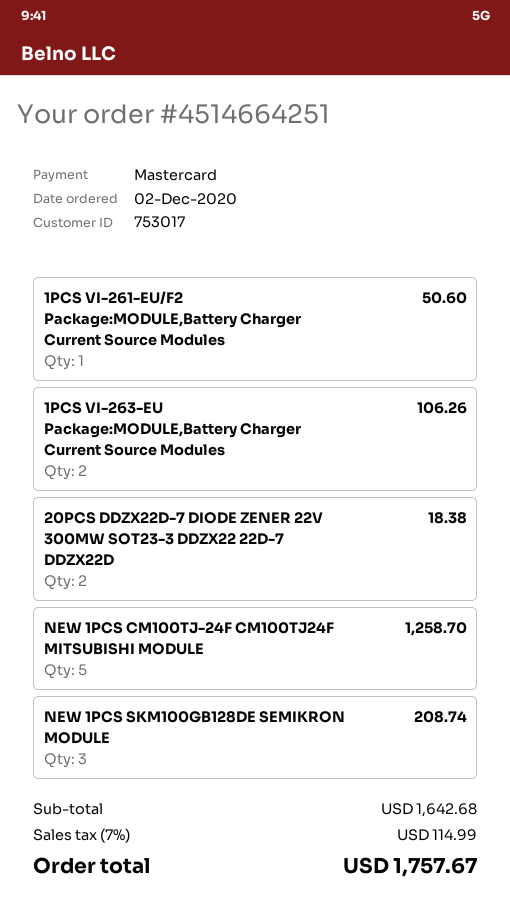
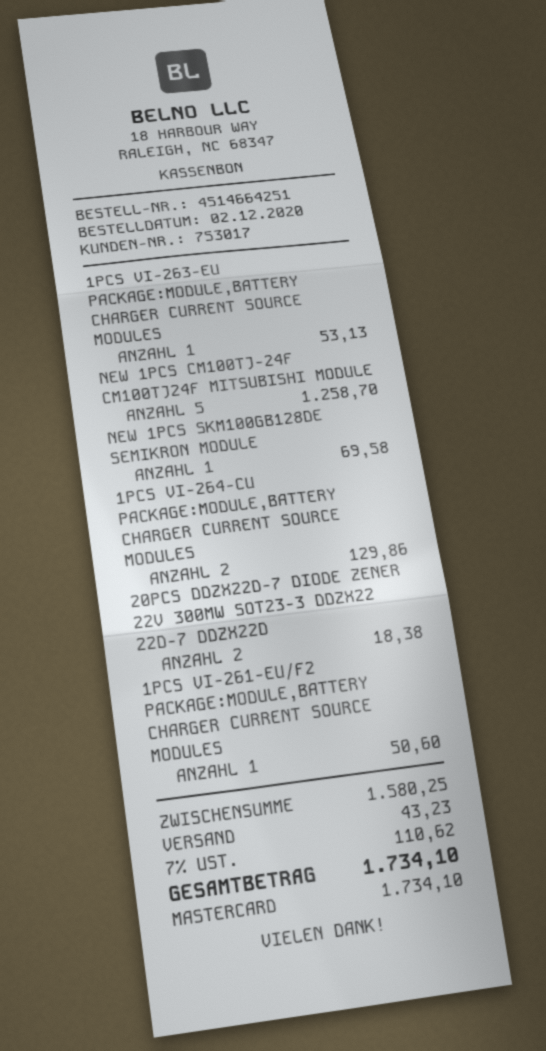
1PCS VI-263-EU Package:MODULE,Battery Charger Current Source Modules: 2 for 106.26 -> 1 for 53.13
NEW 1PCS SKM100GB128DE SEMIKRON MODULE: 3 for 208.74 -> 1 for 69.58
1PCS VI-264-CU PACKAGE:MODULE,BATTERY CHARGER CURRENT SOURCE MODULES: none -> 2 for 129.86
subtotal: 1642.68 -> 1580.25
shipping: none -> 43.23
tax: 7% = 114.99 -> 7% = 110.62
total: 1757.67 -> 1734.10

